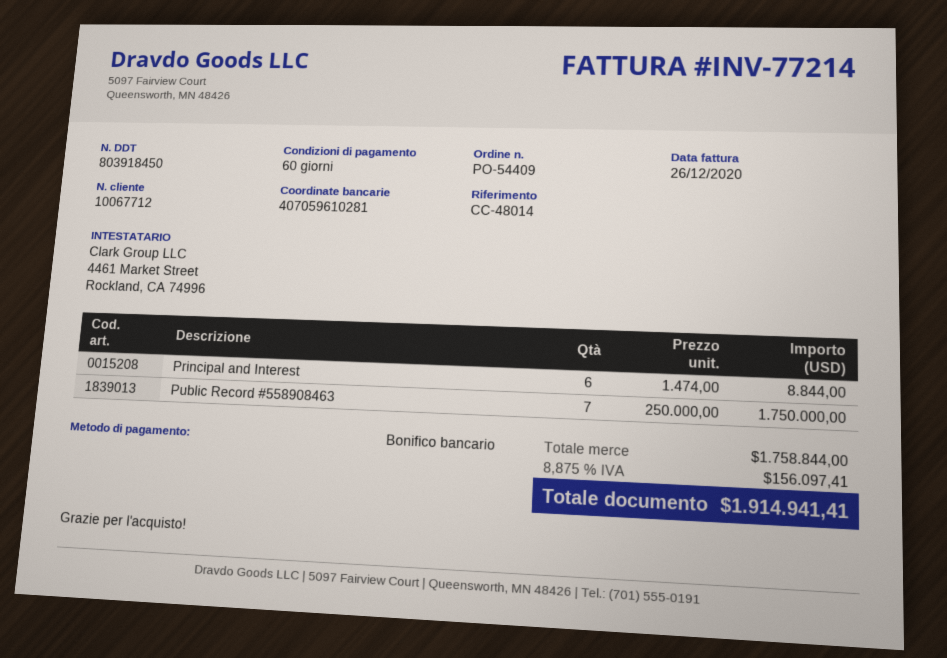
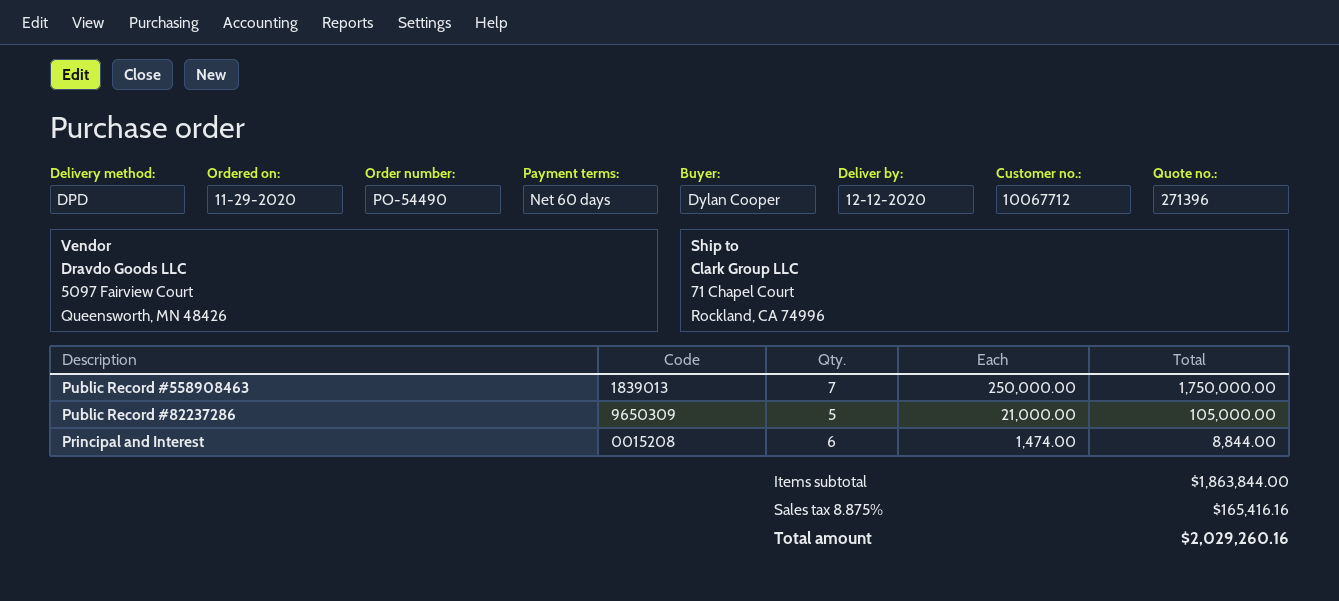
order number: PO-54409 -> PO-54490
Public Record #82237286: none -> 5 x 21000.00 = 105000.00
subtotal: 1758844.00 -> 1863844.00
tax: 8.875% = 156097.41 -> 8.875% = 165416.16
total: 1914941.41 -> 2029260.16

